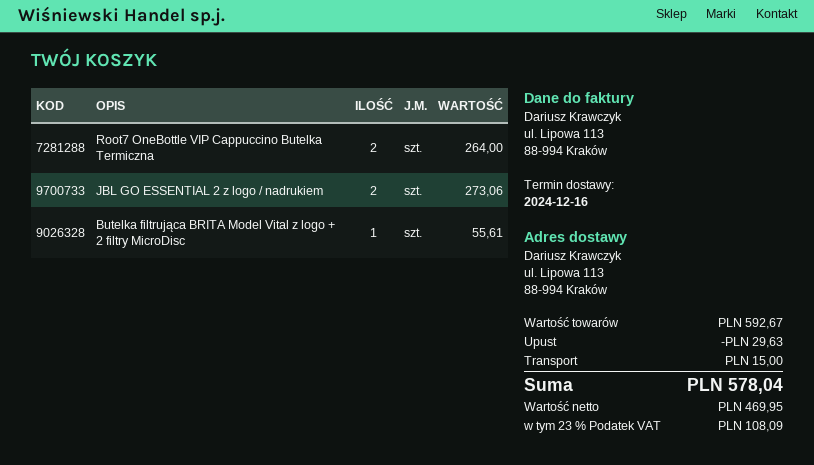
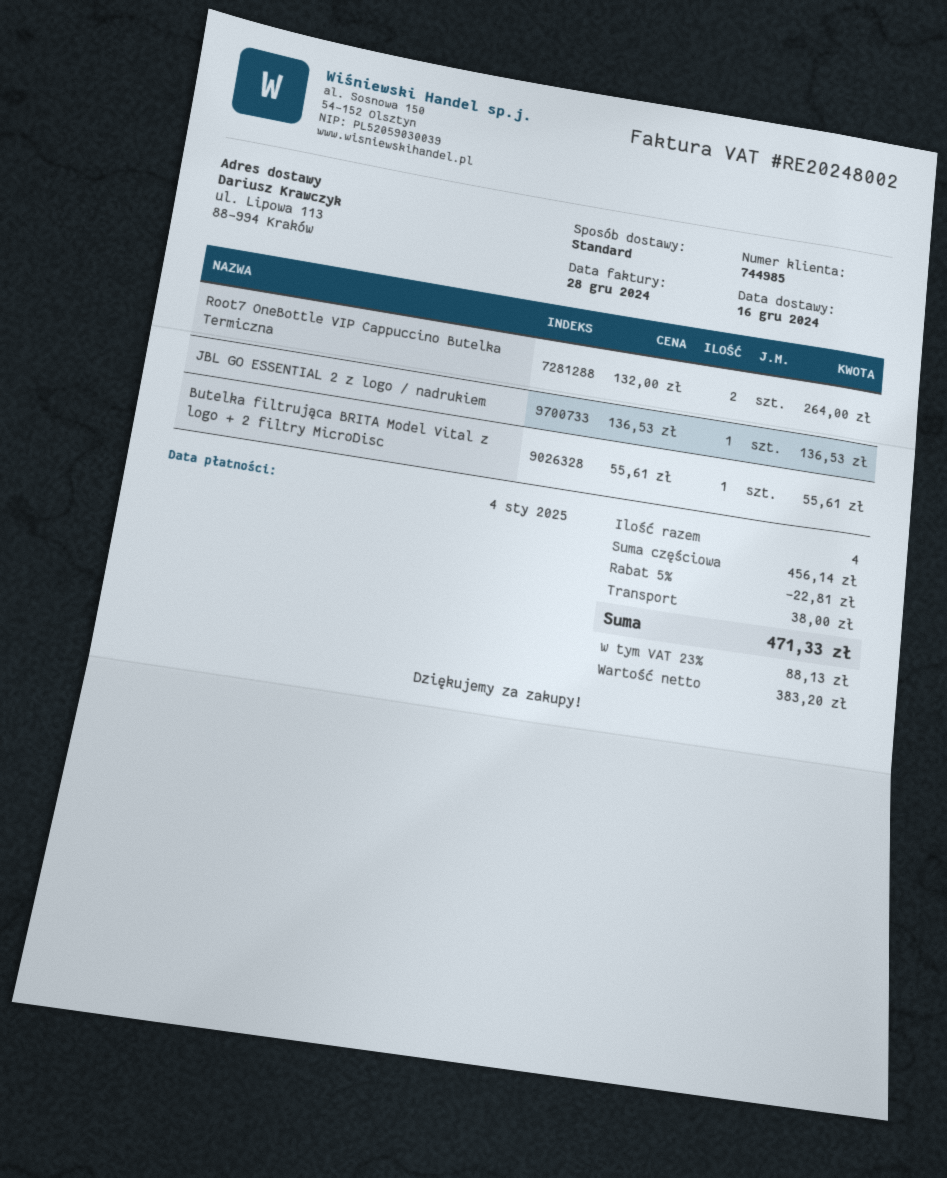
JBL GO ESSENTIAL 2 z logo / nadrukiem: 2 for 273.06 -> 1 for 136.53
subtotal: 592.67 -> 456.14
discount: 29.63 -> 22.81
shipping: 15.00 -> 38.00
net: 469.95 -> 383.20
tax: 23% = 108.09 -> 23% = 88.13
total: 578.04 -> 471.33

